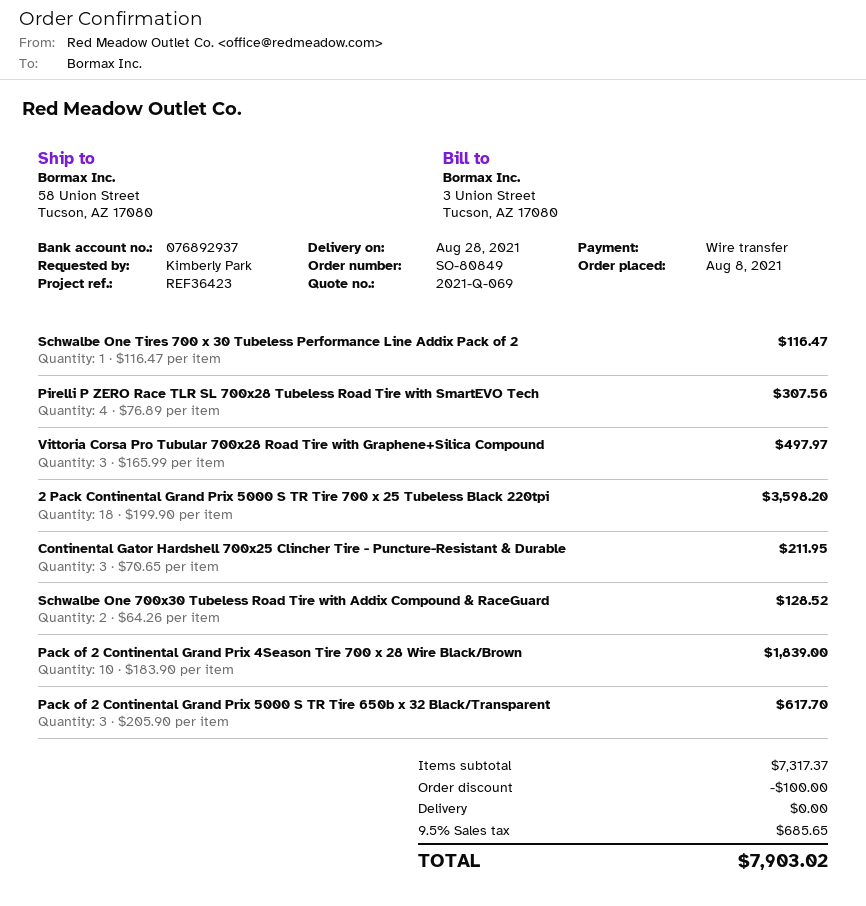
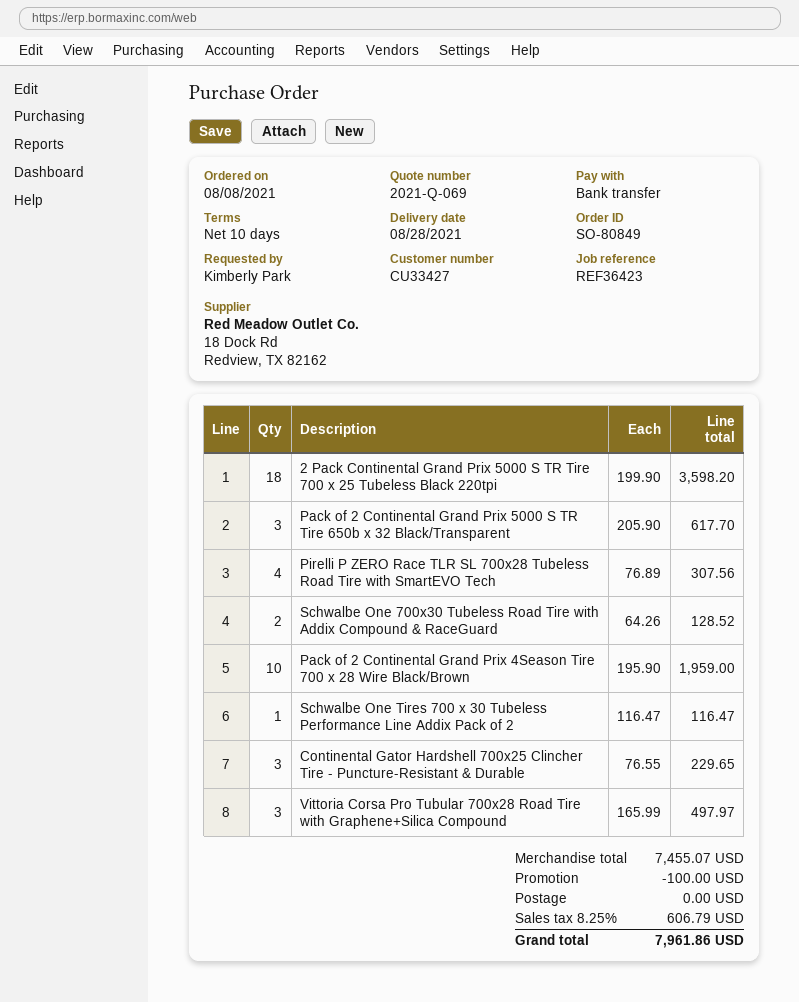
Continental Gator Hardshell 700x25 Clincher Tire - Puncture-Resistant & Durable: 3 x 70.65 = 211.95 -> 3 x 76.55 = 229.65
Pack of 2 Continental Grand Prix 4Season Tire 700 x 28 Wire Black/Brown: 10 x 183.90 = 1839.00 -> 10 x 195.90 = 1959.00
subtotal: 7317.37 -> 7455.07
tax: 9.5% = 685.65 -> 8.25% = 606.79
total: 7903.02 -> 7961.86

